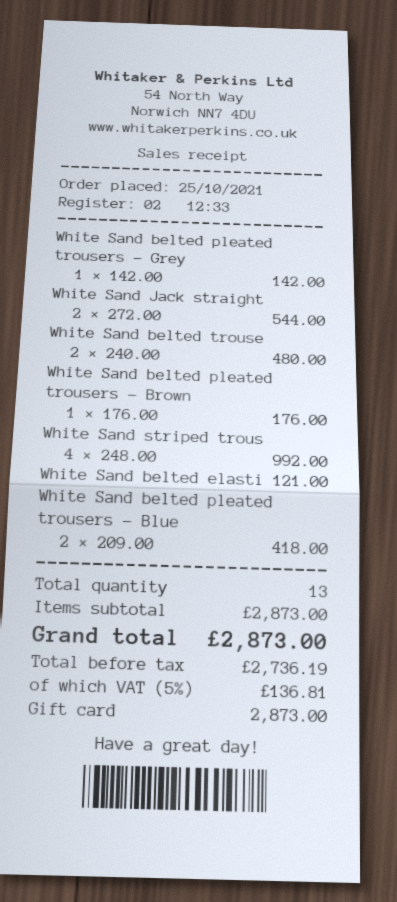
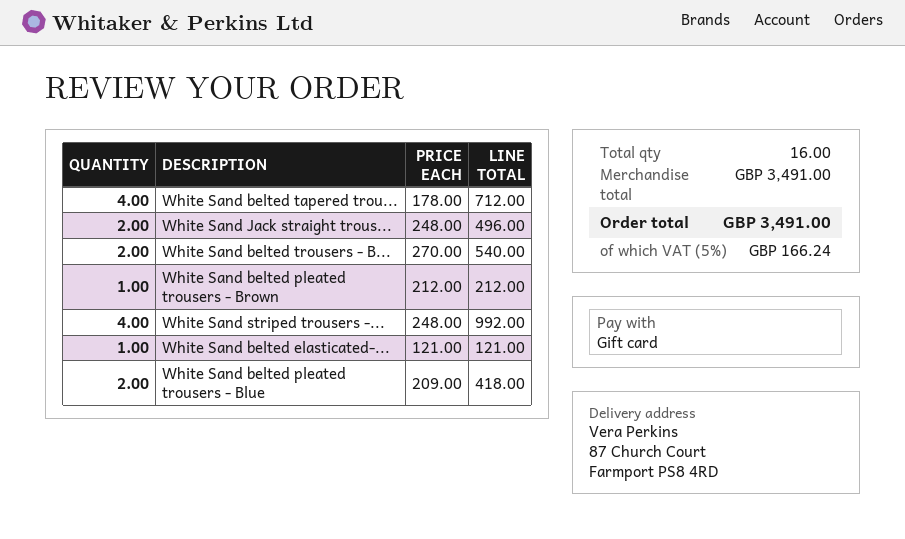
White Sand belted pleated trousers - Grey: 1 x 142.00 = 142.00 -> none
White Sand Jack straight: 2 x 272.00 = 544.00 -> 2 x 248.00 = 496.00
White Sand belted trouse: 2 x 240.00 = 480.00 -> 2 x 270.00 = 540.00
White Sand belted pleated trousers - Brown: 1 x 176.00 = 176.00 -> 1 x 212.00 = 212.00
White Sand belted tapered trou...: none -> 4 x 178.00 = 712.00
total quantity: 13 -> 16
subtotal: 2873.00 -> 3491.00
tax: 5% = 136.81 -> 5% = 166.24
total: 2873.00 -> 3491.00

